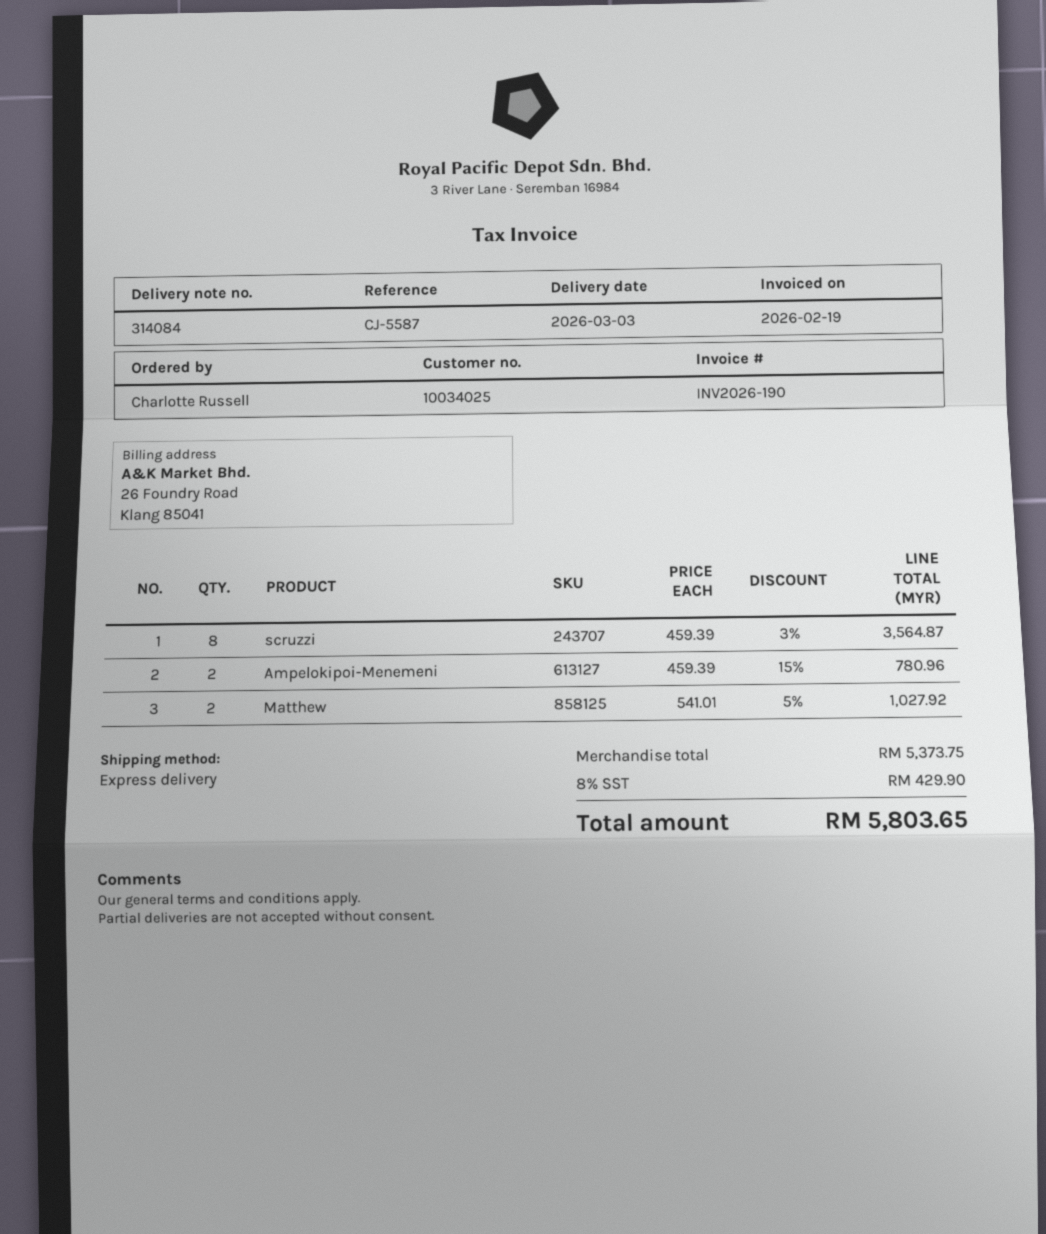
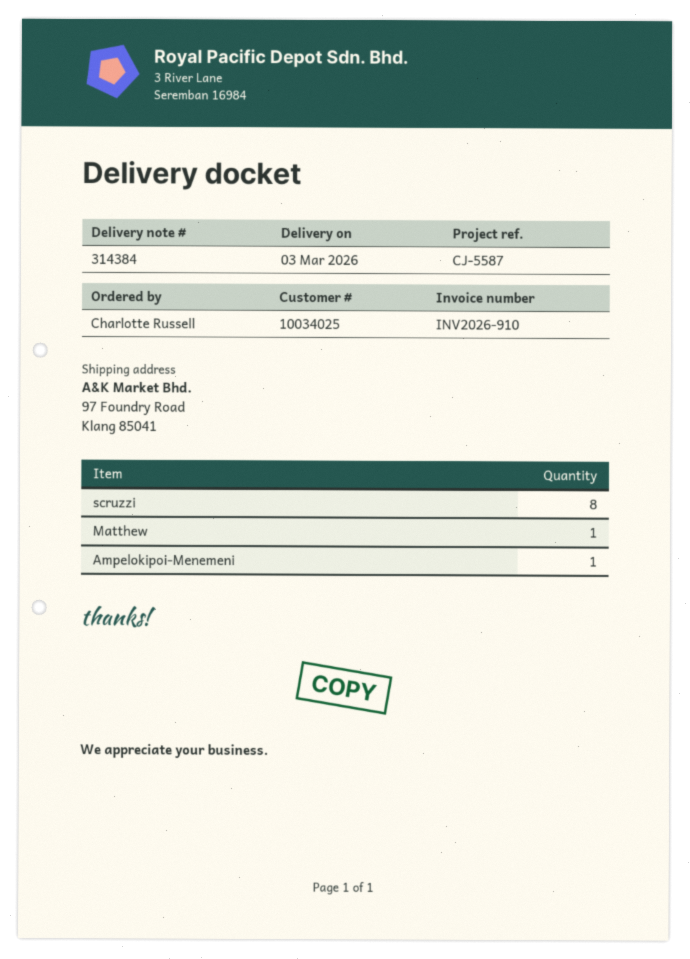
delivery note number: 314084 -> 314384
invoice number: INV2026-190 -> INV2026-910
Ampelokipoi-Menemeni: 2 -> 1
Matthew: 2 -> 1

